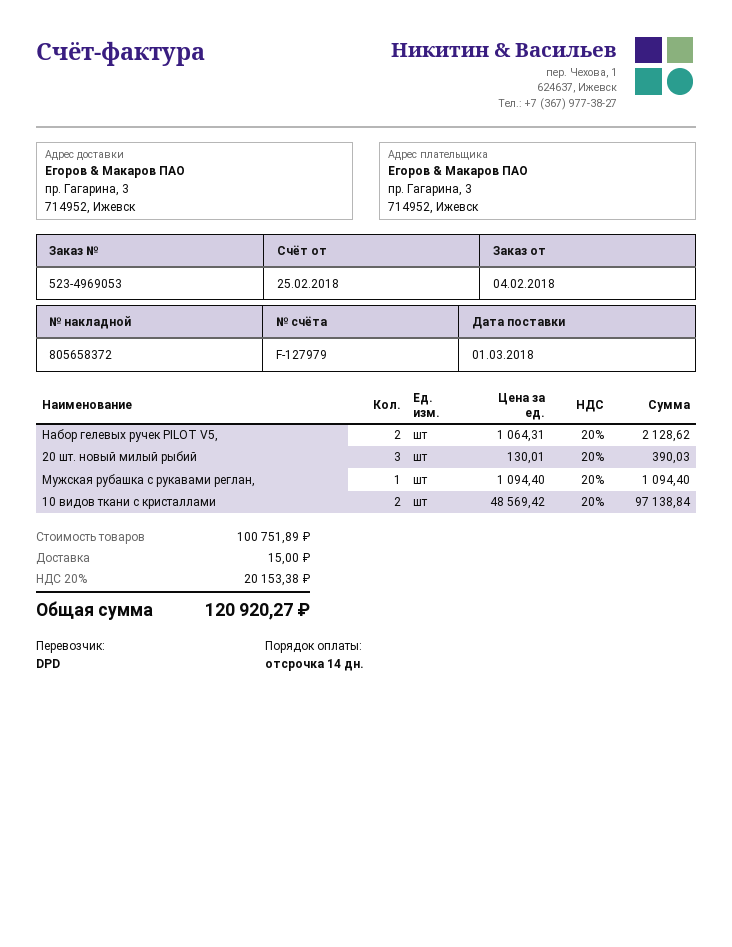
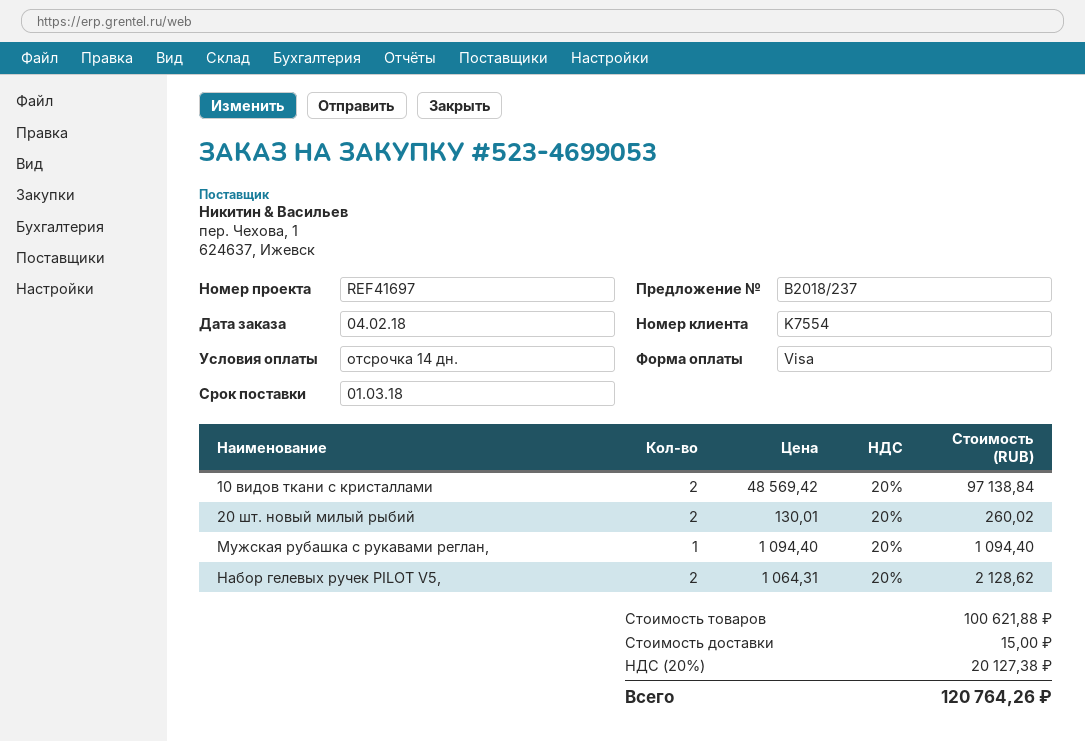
order number: 523-4969053 -> 523-4699053
20 шт. новый милый рыбий: 3 x 130.01 = 390.03 -> 2 x 130.01 = 260.02
subtotal: 100751.89 -> 100621.88
tax: 20% = 20153.38 -> 20% = 20127.38
total: 120920.27 -> 120764.26

